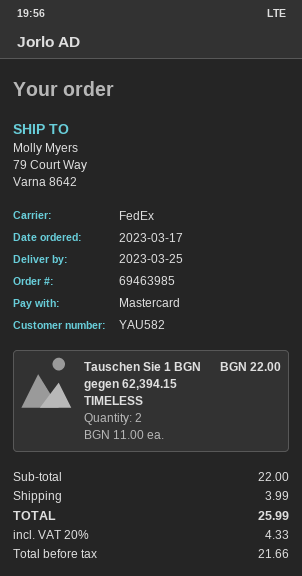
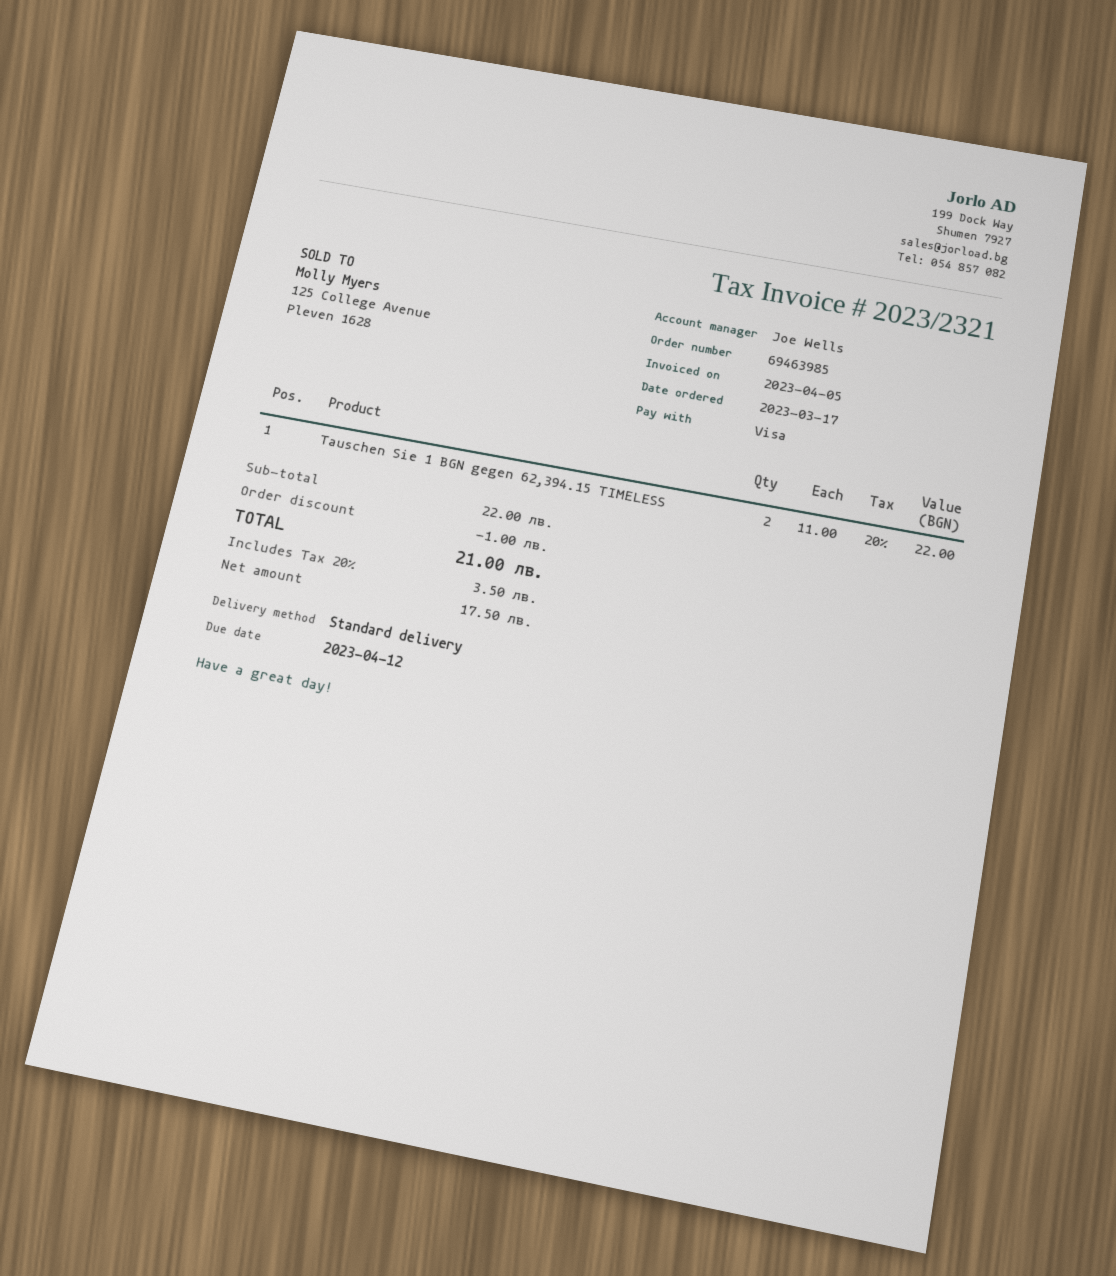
payment method: Mastercard -> Visa
shipping method: FedEx -> standard
discount: none -> 1.00
shipping: 3.99 -> none
net: 21.66 -> 17.50
tax: 20% = 4.33 -> 20% = 3.50
total: 25.99 -> 21.00

